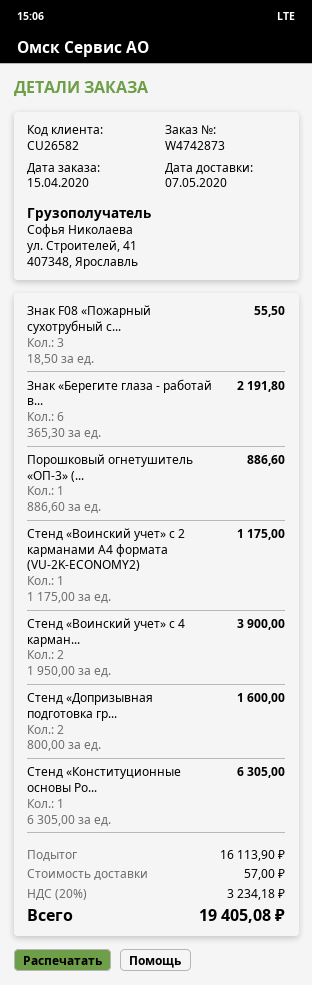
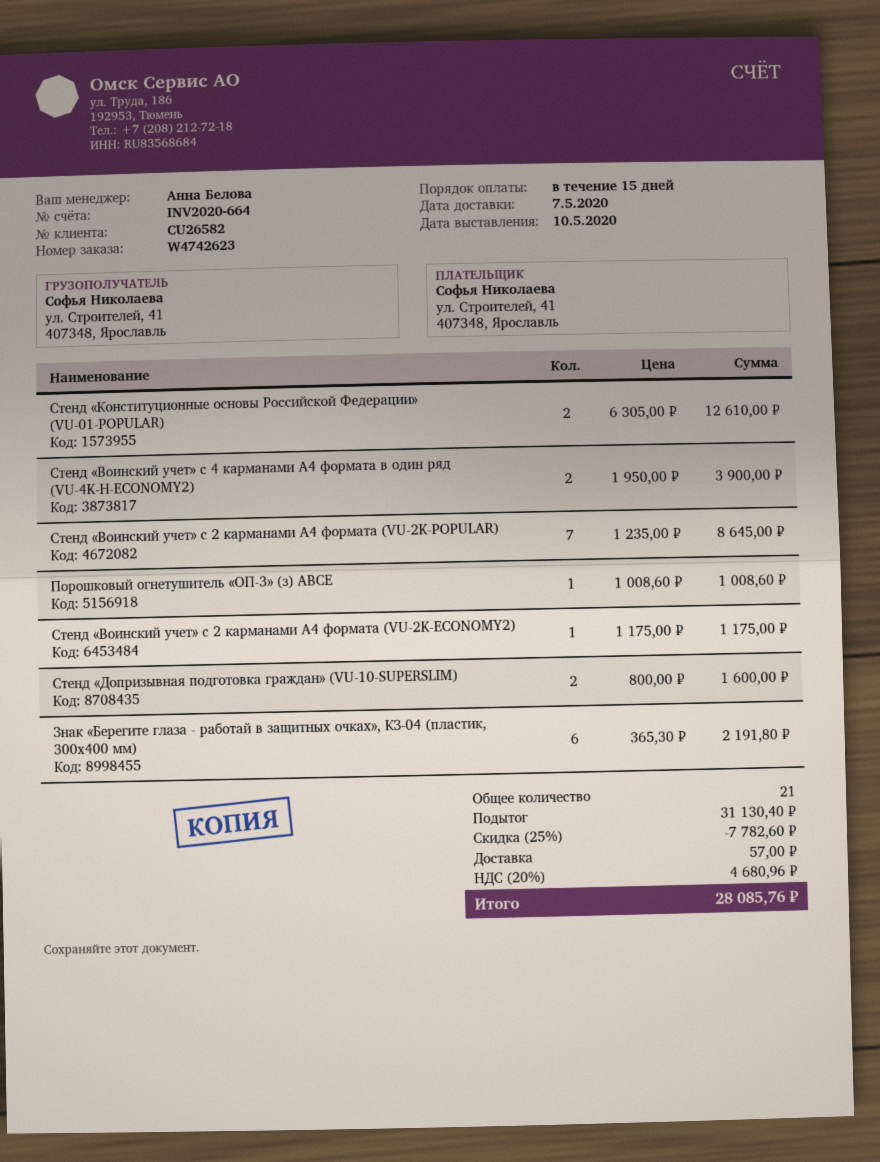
order number: W4742873 -> W4742623
Знак F08 «Пожарный сухотрубный с...: 3 x 18.50 = 55.50 -> none
Порошковый огнетушитель «ОП-3» (...: 1 x 886.60 = 886.60 -> 1 x 1008.60 = 1008.60
Стенд «Конституционные основы Ро...: 1 x 6305.00 = 6305.00 -> 2 x 6305.00 = 12610.00
Стенд «Воинский учет» с 2 карманами А4 формата (VU-2K-POPULAR): none -> 7 x 1235.00 = 8645.00
subtotal: 16113.90 -> 31130.40
discount: none -> 25% = 7782.60
tax: 20% = 3234.18 -> 20% = 4680.96
total: 19405.08 -> 28085.76

